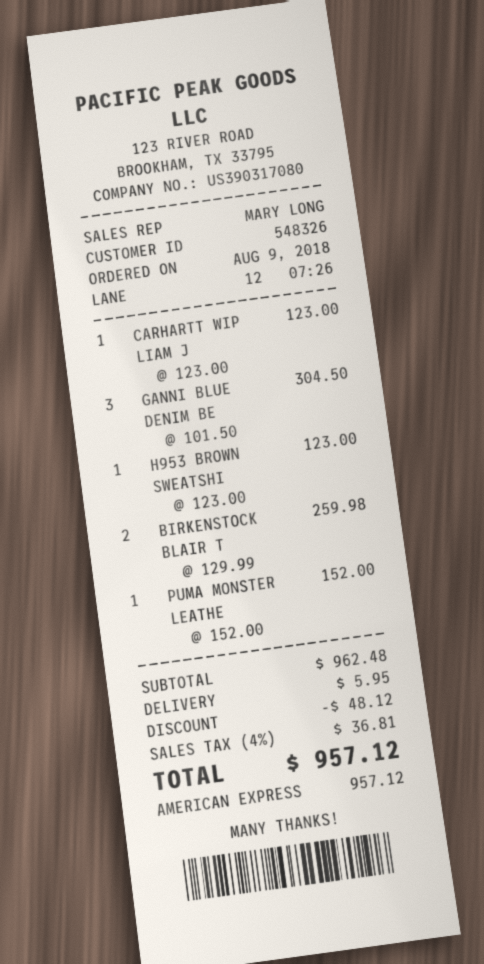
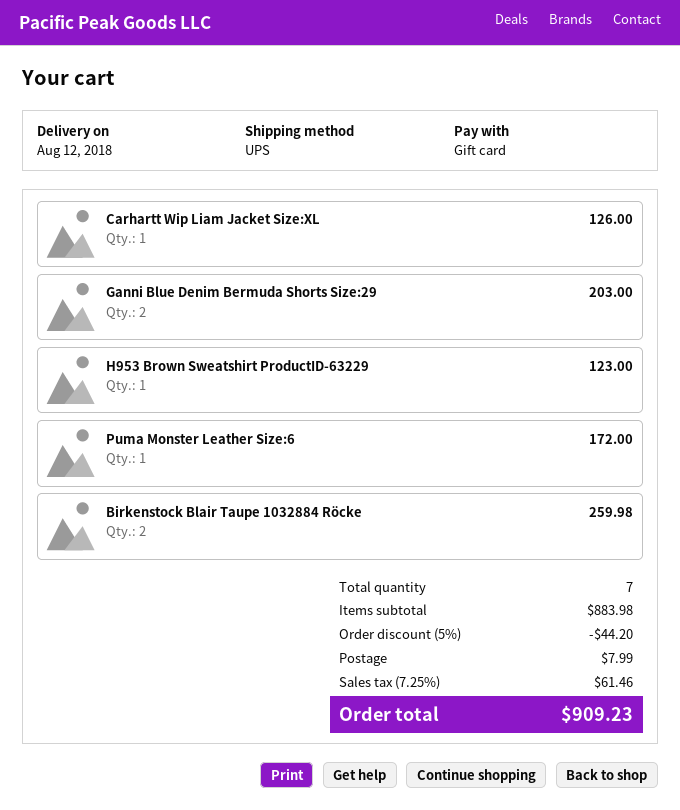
payment method: American Express -> gift card
CARHARTT WIP LIAM J: 1 for 123.00 -> 1 for 126.00
GANNI BLUE DENIM BE: 3 for 304.50 -> 2 for 203.00
PUMA MONSTER LEATHE: 1 for 152.00 -> 1 for 172.00
subtotal: 962.48 -> 883.98
discount: 48.12 -> 44.20
shipping: 5.95 -> 7.99
tax: 4% = 36.81 -> 7.25% = 61.46
total: 957.12 -> 909.23

